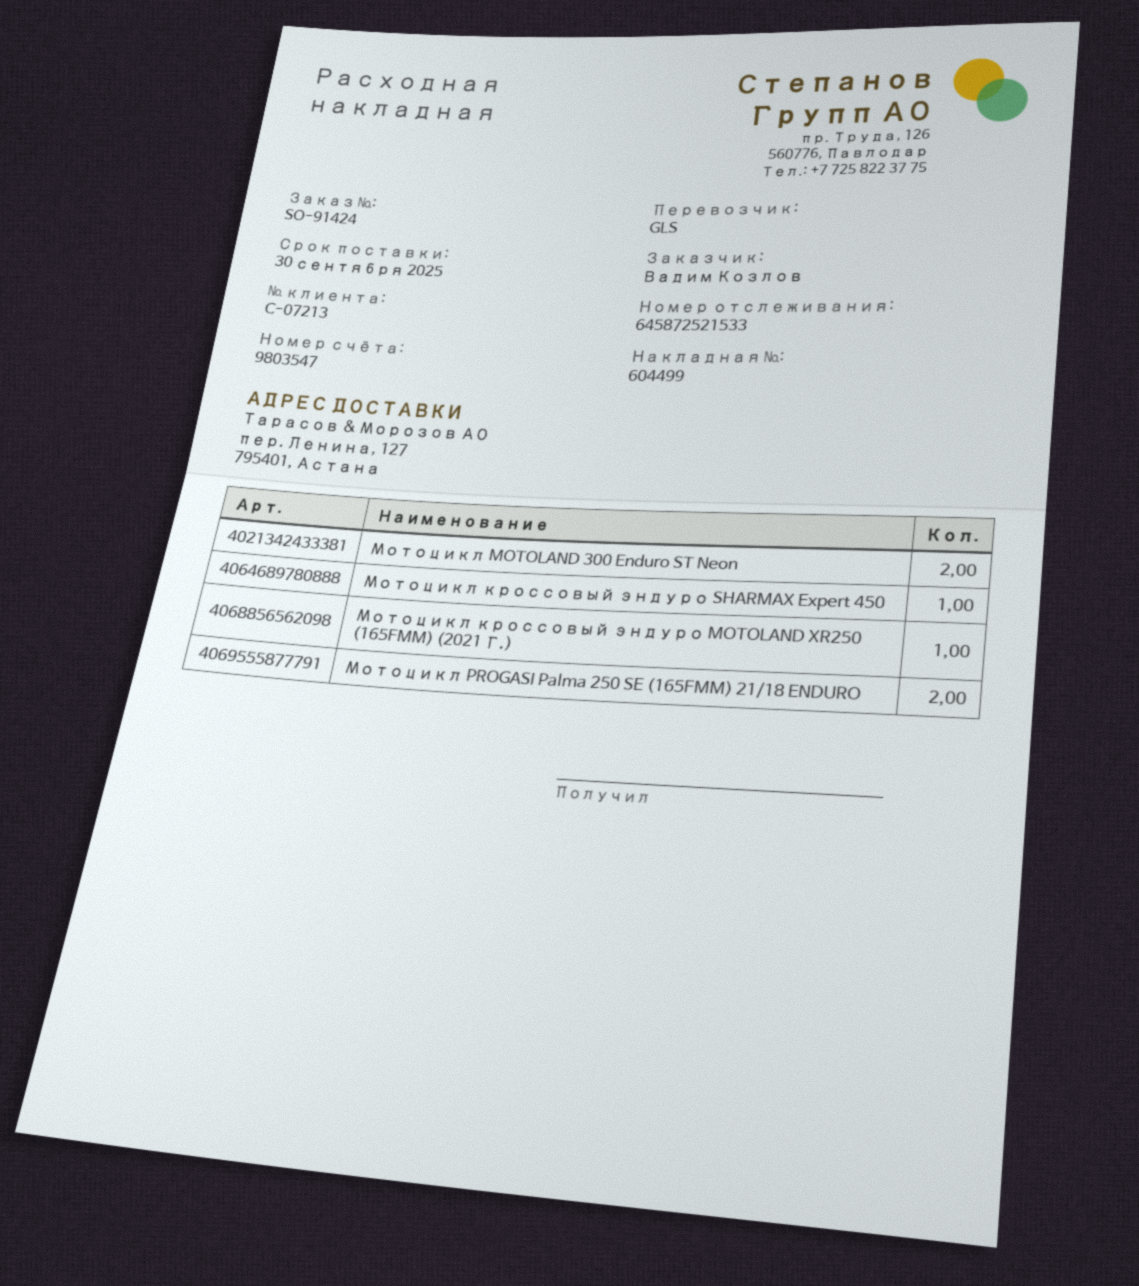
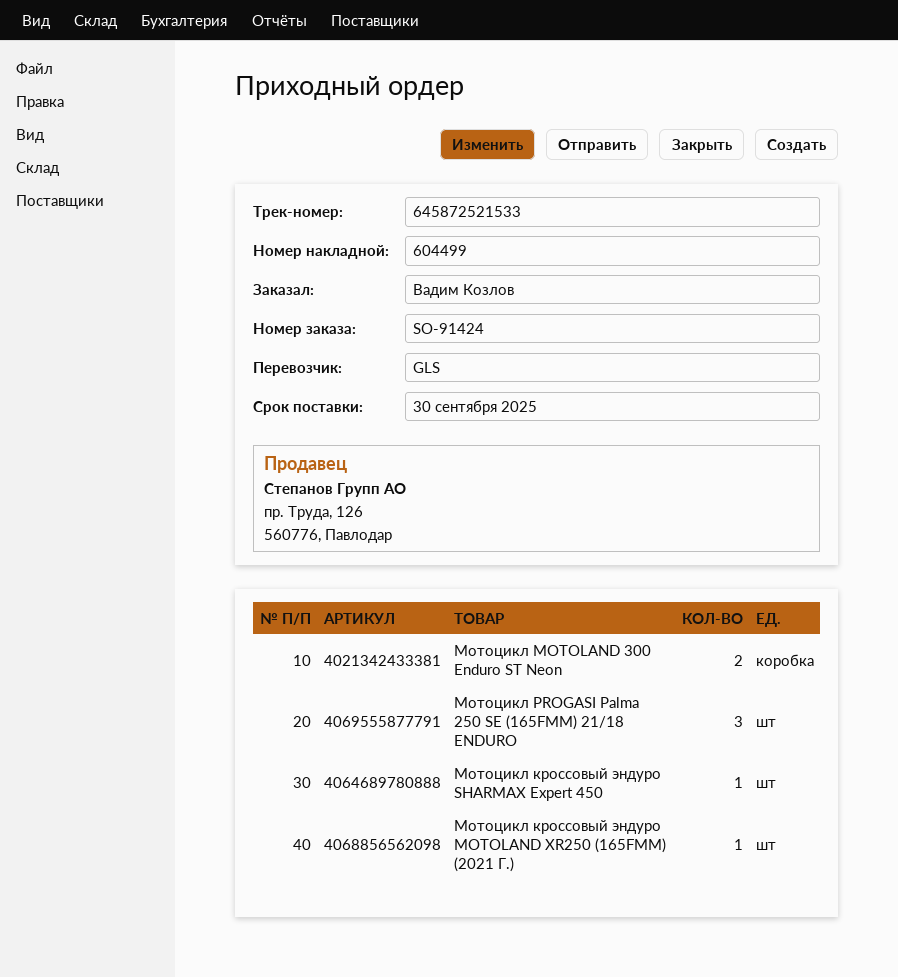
Мотоцикл PROGASI Palma 250 SE (165FMM) 21/18 ENDURO: 2 -> 3

